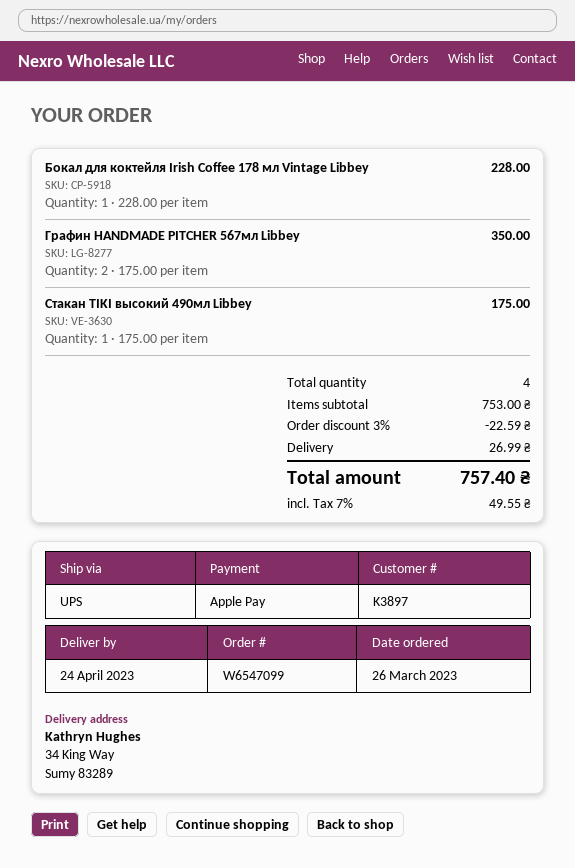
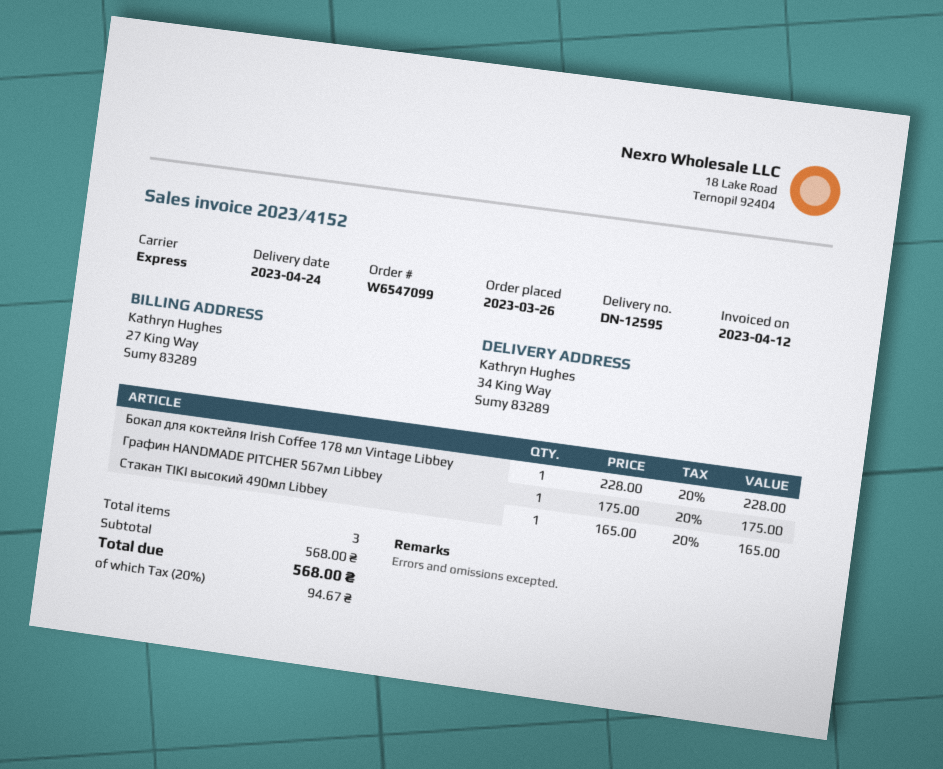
shipping method: UPS -> express
Графин HANDMADE PITCHER 567мл Libbey: 2 x 175.00 = 350.00 -> 1 x 175.00 = 175.00
Стакан TIKI высокий 490мл Libbey: 1 x 175.00 = 175.00 -> 1 x 165.00 = 165.00
total quantity: 4 -> 3
subtotal: 753.00 -> 568.00
discount: 3% = 22.59 -> none
shipping: 26.99 -> none
tax: 7% = 49.55 -> 20% = 94.67
total: 757.40 -> 568.00

